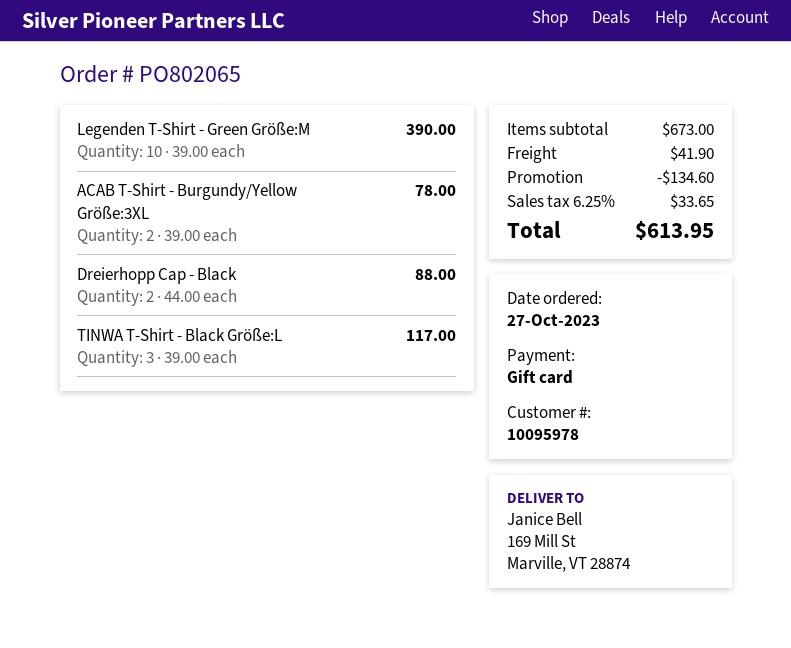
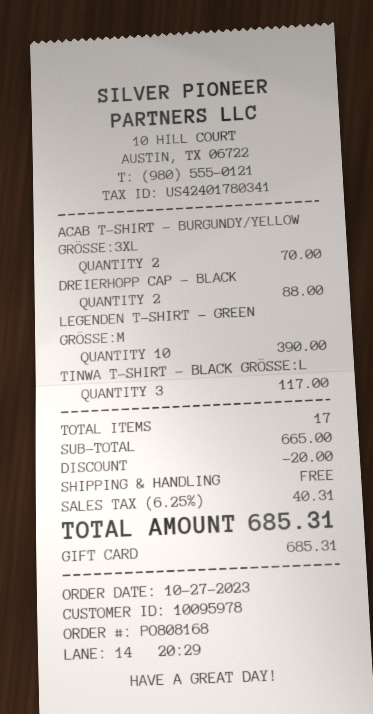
order number: PO802065 -> PO808168
ACAB T-Shirt - Burgundy/Yellow Größe:3XL: 2 for 78.00 -> 2 for 70.00
subtotal: 673.00 -> 665.00
discount: 134.60 -> 20.00
shipping: 41.90 -> 0.00
tax: 6.25% = 33.65 -> 6.25% = 40.31
total: 613.95 -> 685.31

